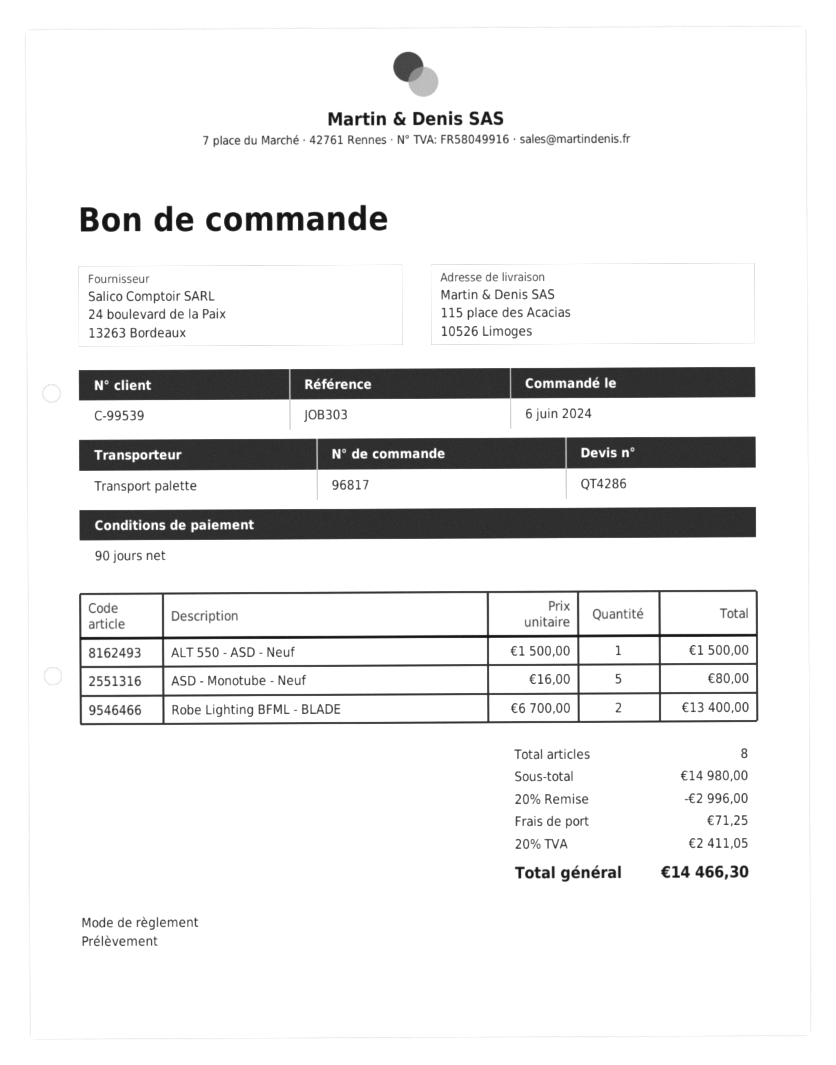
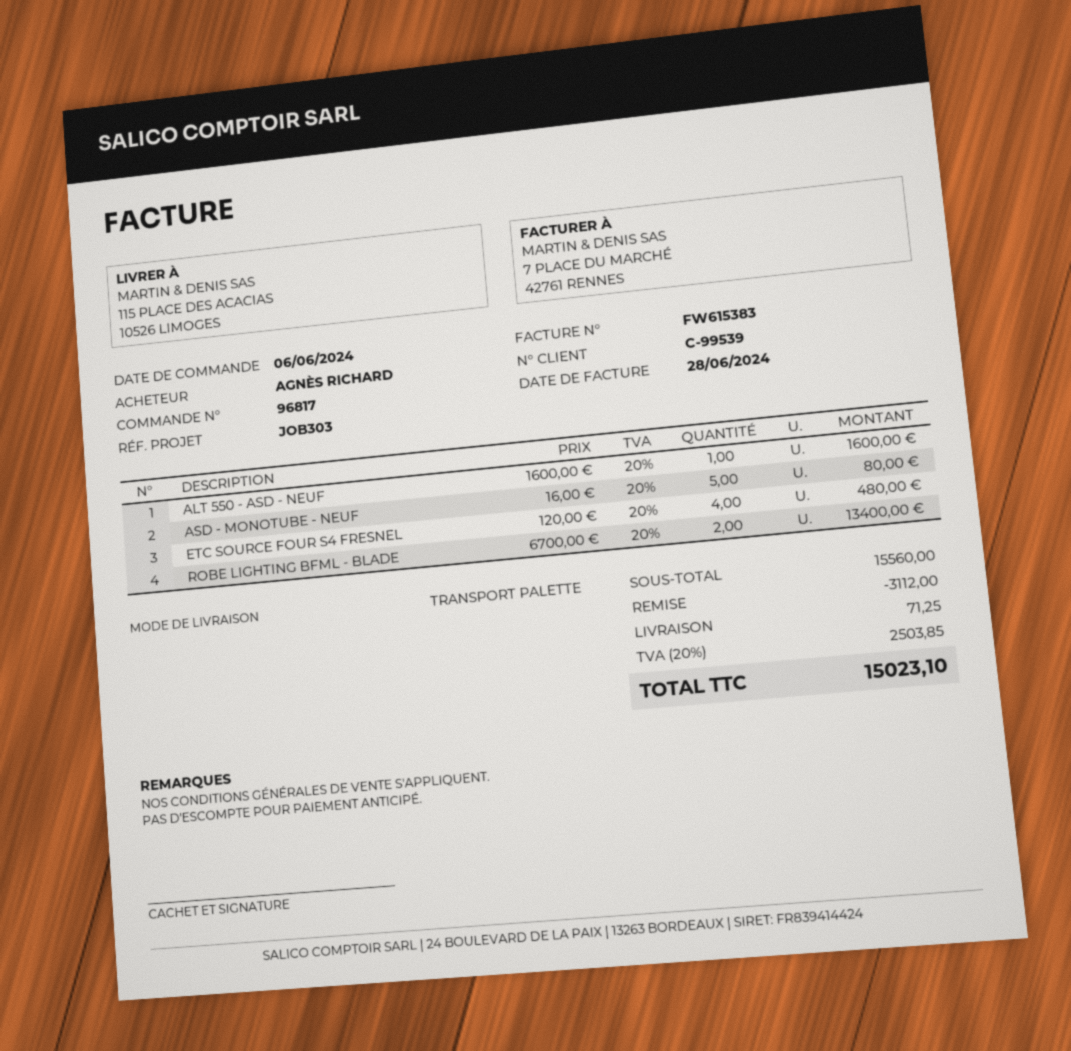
ALT 550 - ASD - Neuf: 1 x 1500.00 = 1500.00 -> 1 x 1600.00 = 1600.00
ETC SOURCE FOUR S4 FRESNEL: none -> 4 x 120.00 = 480.00
subtotal: 14980.00 -> 15560.00
discount: 2996.00 -> 3112.00
tax: 20% = 2411.05 -> 20% = 2503.85
total: 14466.30 -> 15023.10

